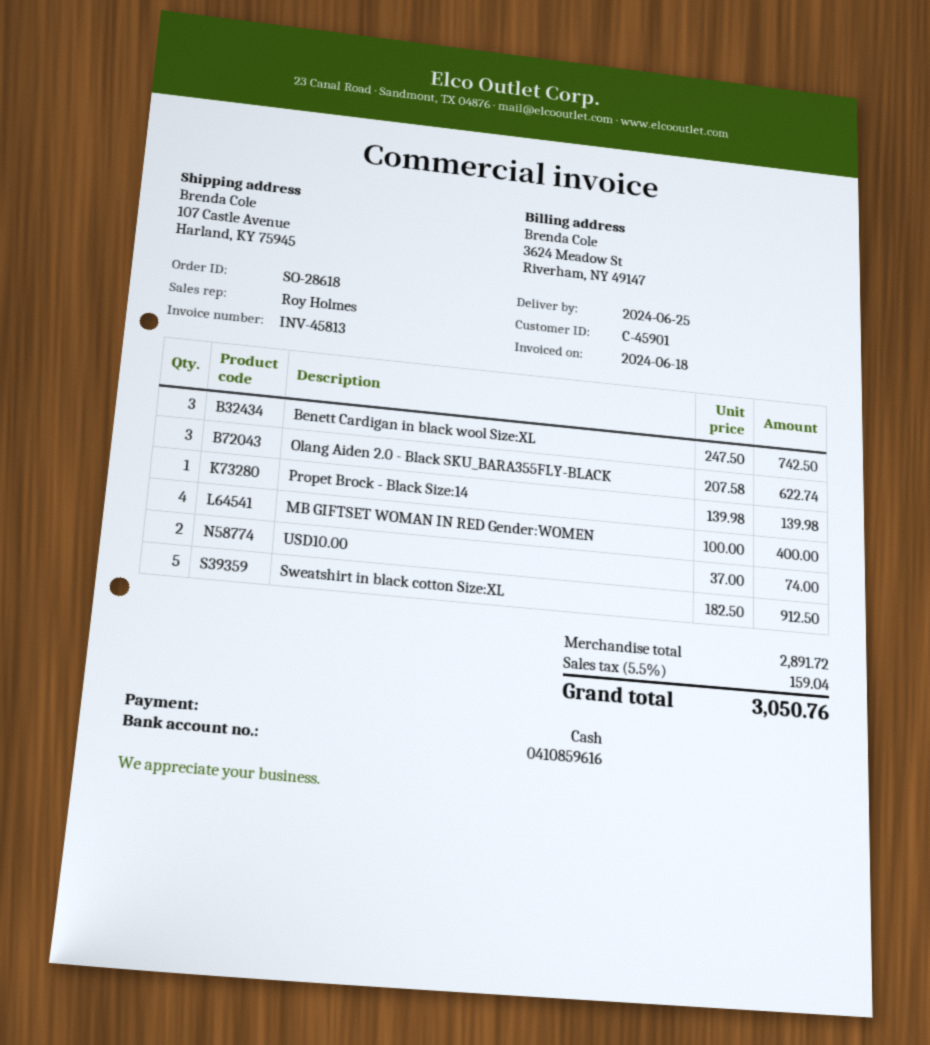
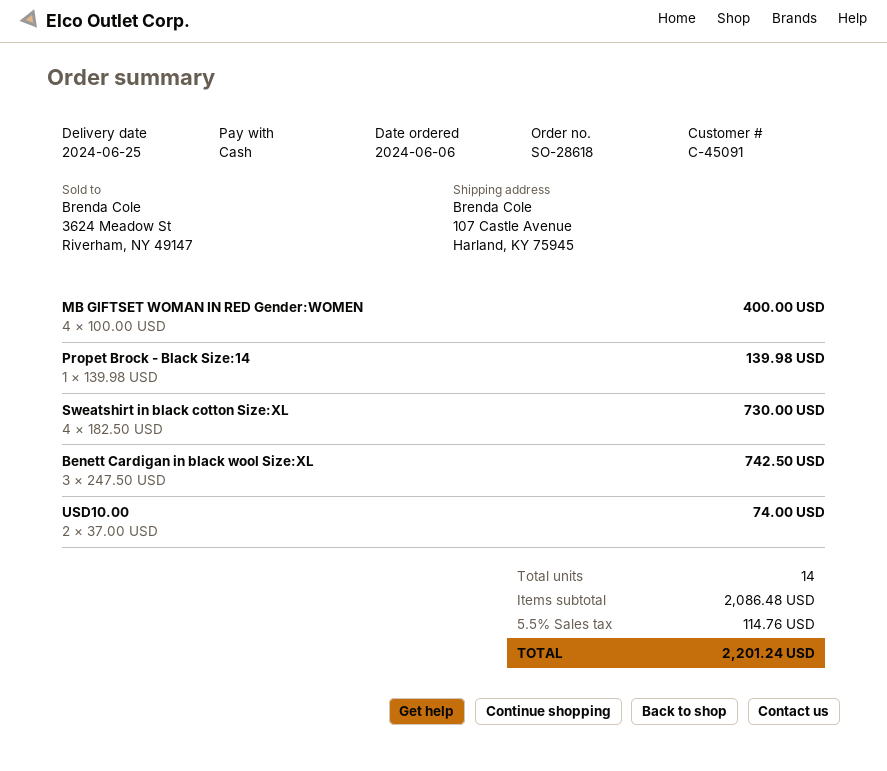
customer number: C-45901 -> C-45091
Olang Aiden 2.0 - Black SKU_BARA355FLY-BLACK: 3 x 207.58 = 622.74 -> none
Sweatshirt in black cotton Size:XL: 5 x 182.50 = 912.50 -> 4 x 182.50 = 730.00
subtotal: 2891.72 -> 2086.48
tax: 5.5% = 159.04 -> 5.5% = 114.76
total: 3050.76 -> 2201.24

